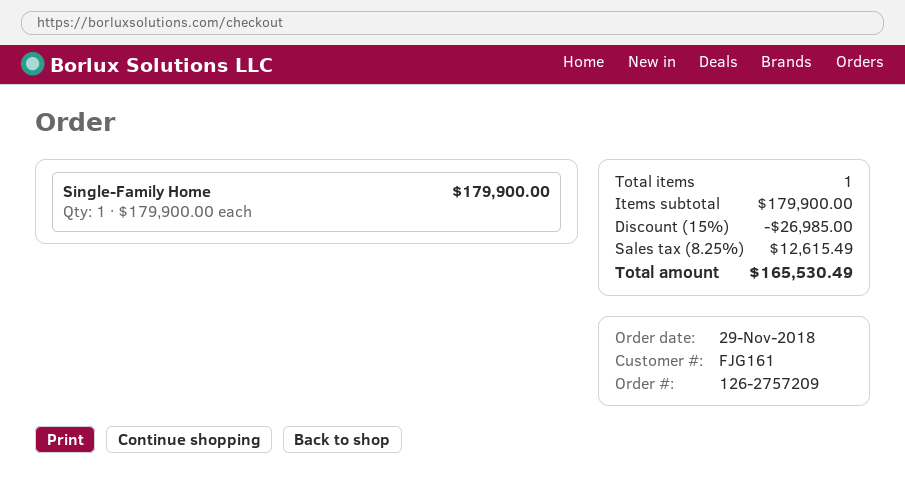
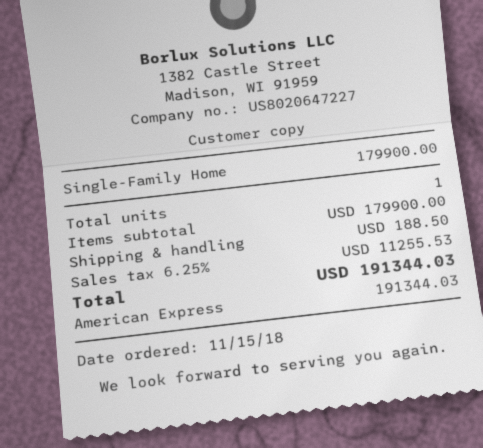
order date: 2018-11-29 -> 2018-11-15
discount: 15% = 26985.00 -> none
shipping: none -> 188.50
tax: 8.25% = 12615.49 -> 6.25% = 11255.53
total: 165530.49 -> 191344.03

